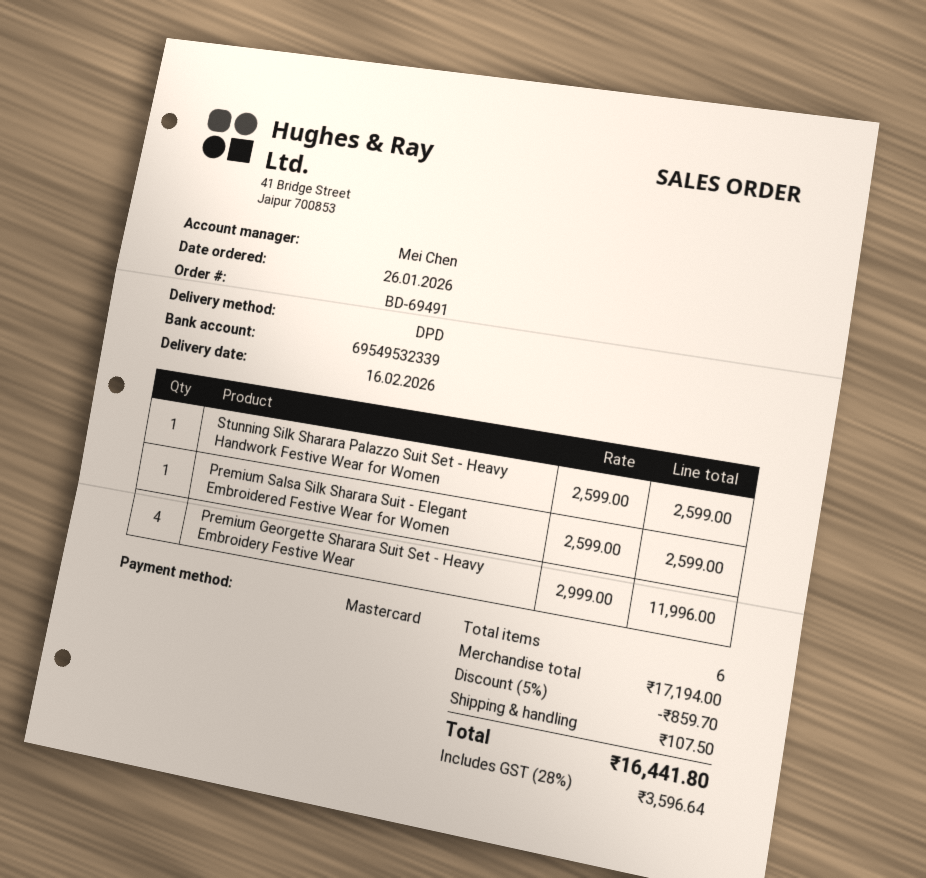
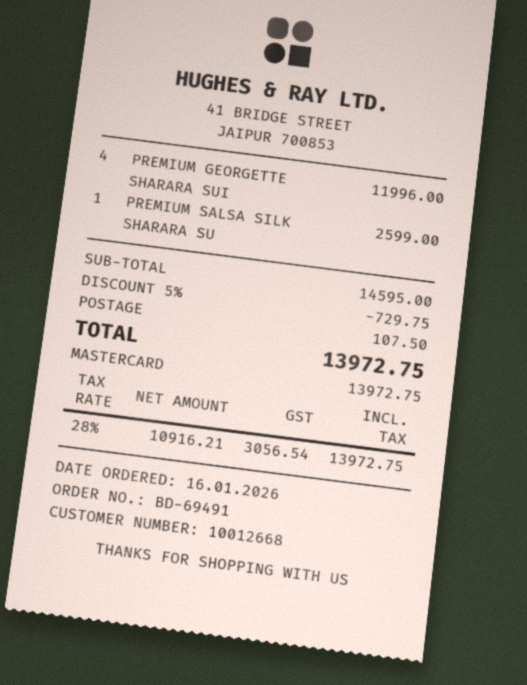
order date: 2026-01-26 -> 2026-01-16
Stunning Silk Sharara Palazzo Suit Set - Heavy Handwork Festive Wear for Women: 1 for 2599.00 -> none
subtotal: 17194.00 -> 14595.00
discount: 5% = 859.70 -> 5% = 729.75
tax: 28% = 3596.64 -> 28% = 3056.54
total: 16441.80 -> 13972.75

